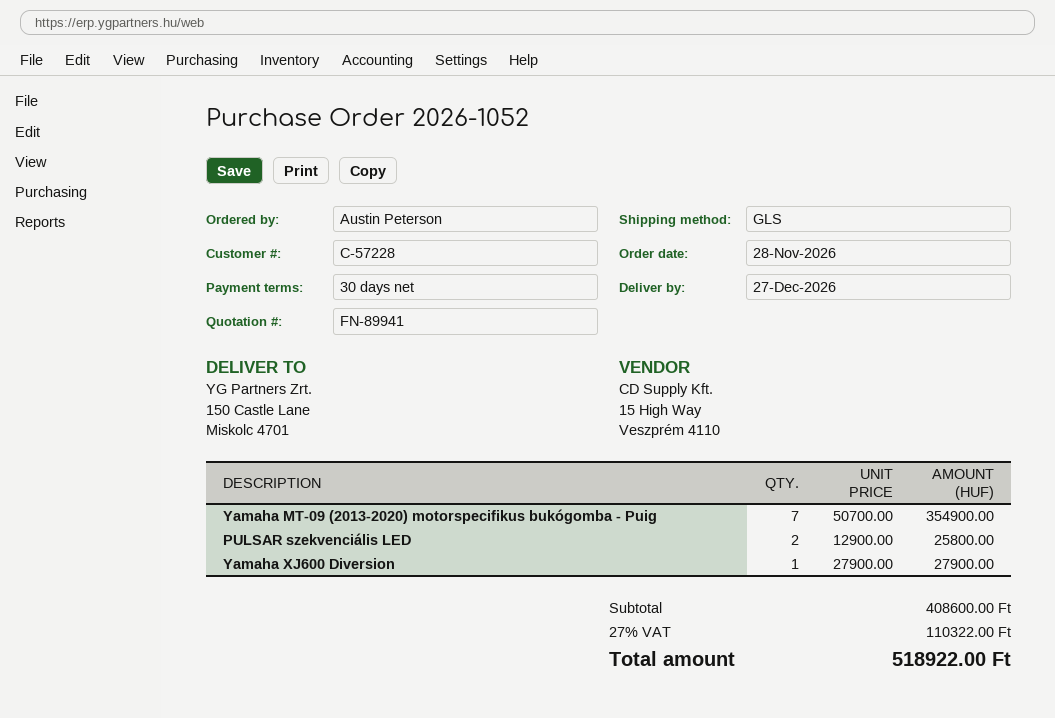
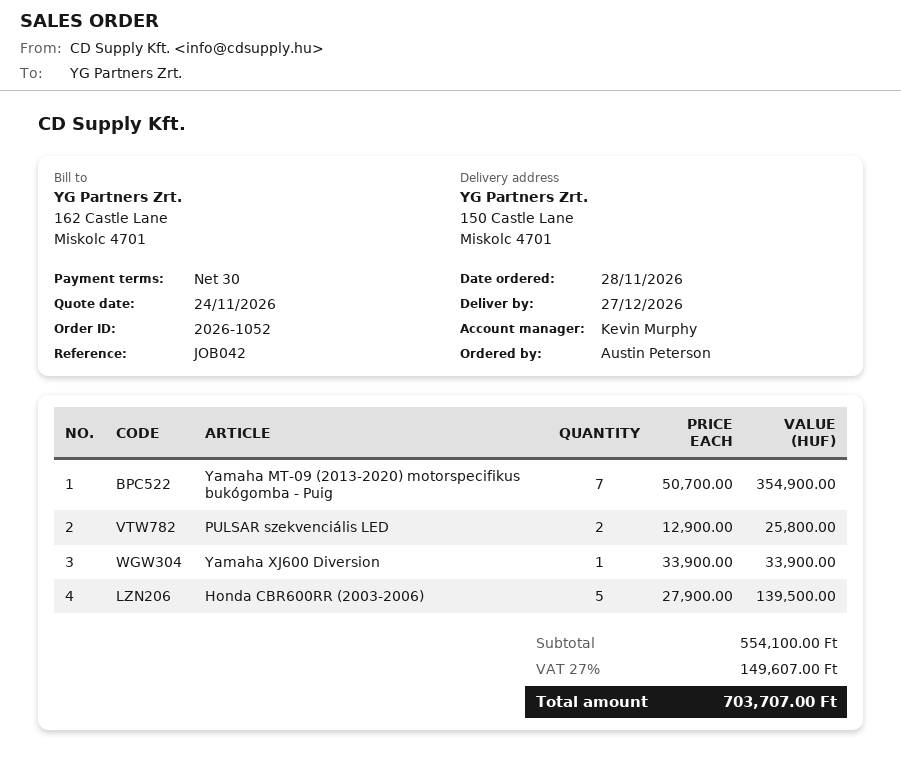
Yamaha XJ600 Diversion: 1 x 27900.00 = 27900.00 -> 1 x 33900.00 = 33900.00
Honda CBR600RR (2003-2006): none -> 5 x 27900.00 = 139500.00
subtotal: 408600.00 -> 554100.00
tax: 27% = 110322.00 -> 27% = 149607.00
total: 518922.00 -> 703707.00

